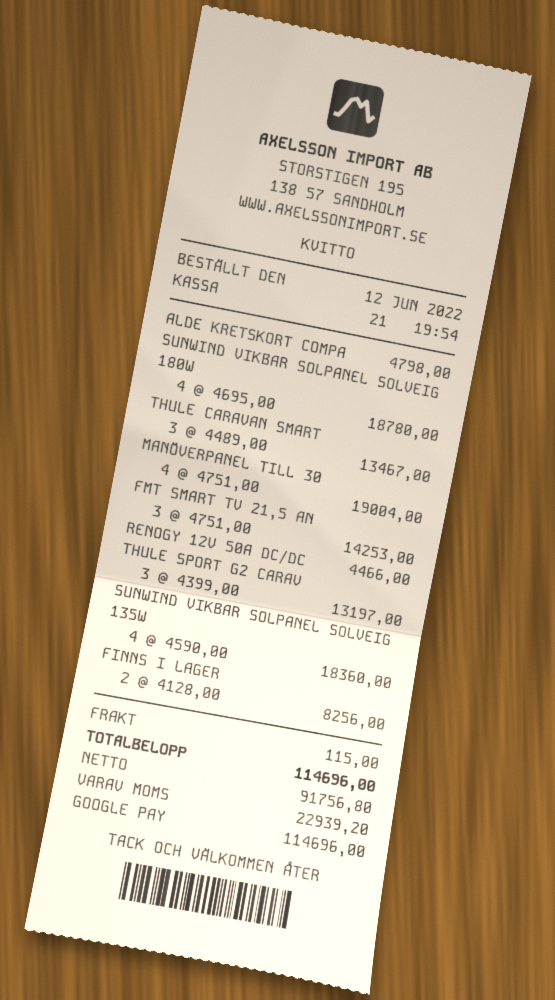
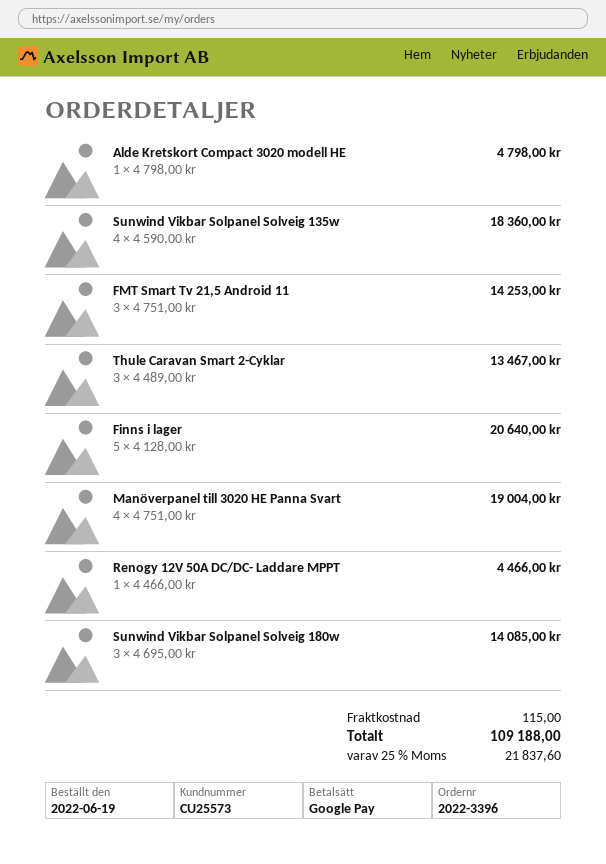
order date: 2022-06-12 -> 2022-06-19
SUNWIND VIKBAR SOLPANEL SOLVEIG 180W: 4 x 4695.00 = 18780.00 -> 3 x 4695.00 = 14085.00
THULE SPORT G2 CARAV: 3 x 4399.00 = 13197.00 -> none
FINNS I LAGER: 2 x 4128.00 = 8256.00 -> 5 x 4128.00 = 20640.00
tax: 22939.20 -> 21837.60
total: 114696.00 -> 109188.00

